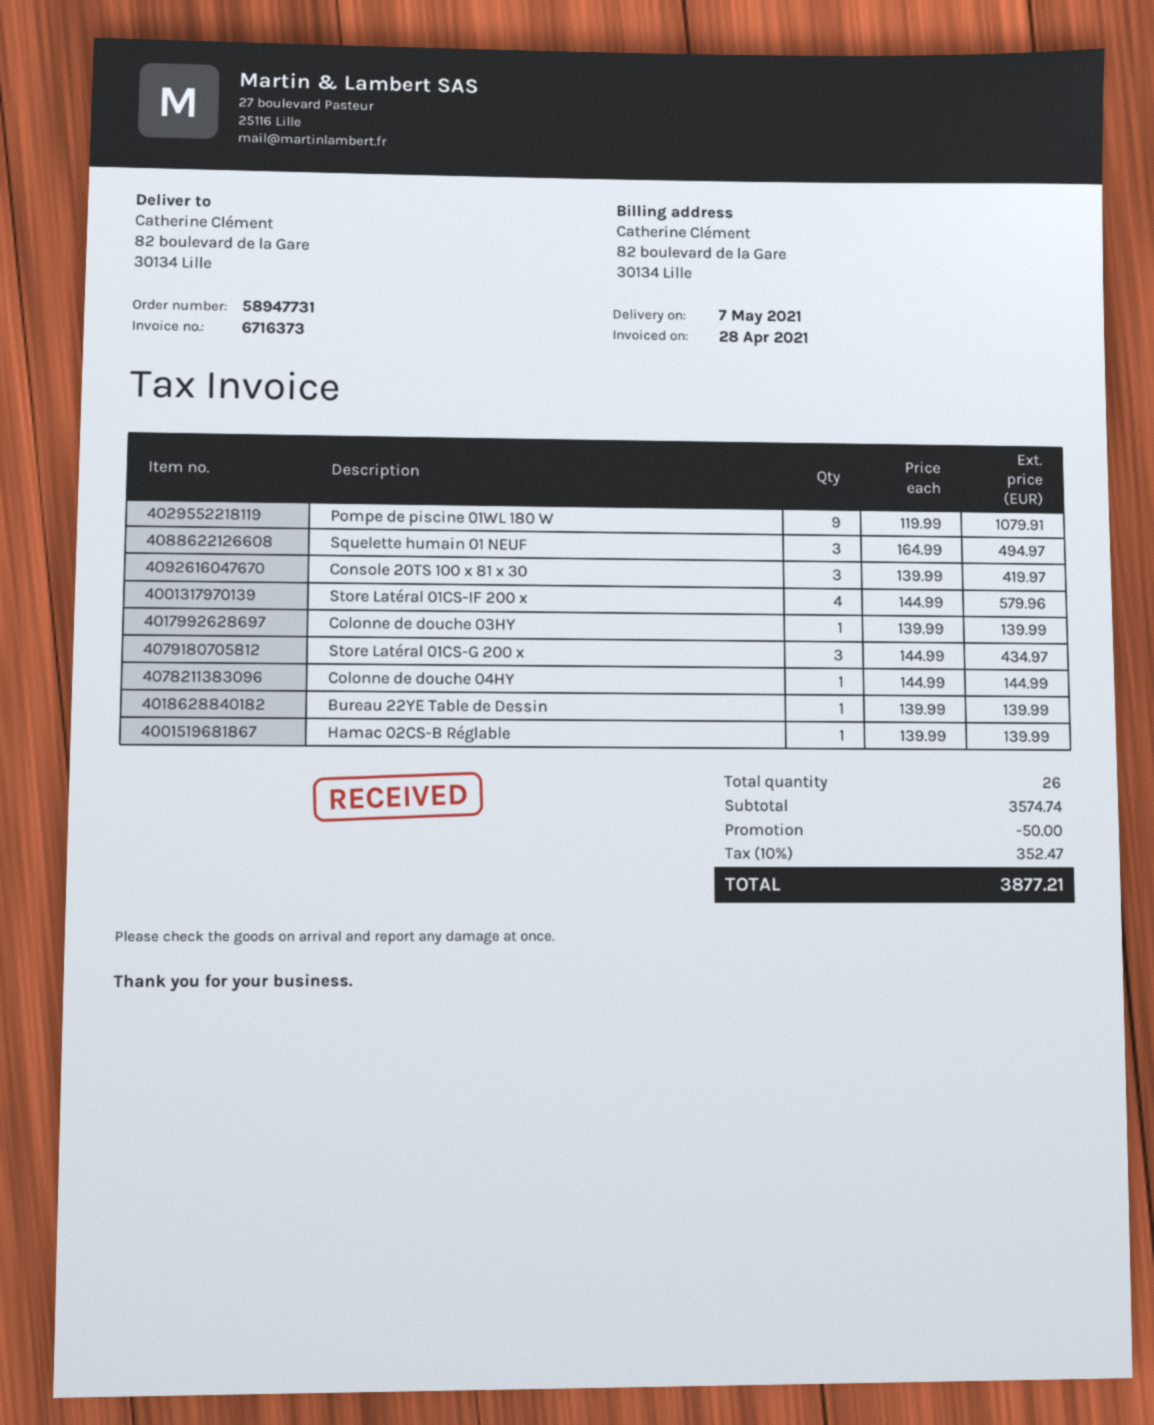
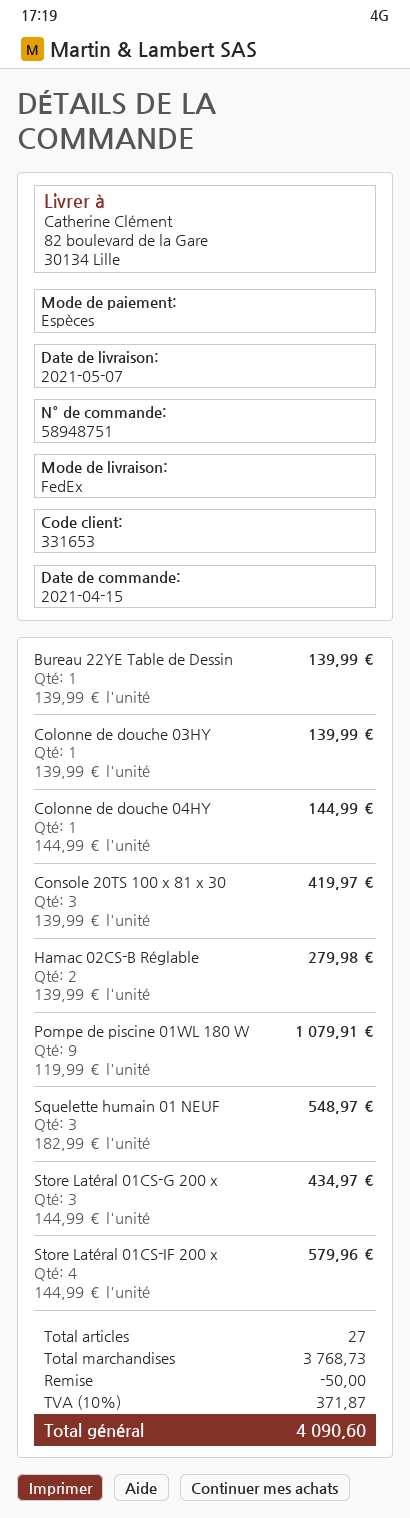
order number: 58947731 -> 58948751
Squelette humain 01 NEUF: 3 x 164.99 = 494.97 -> 3 x 182.99 = 548.97
Hamac 02CS-B Réglable: 1 x 139.99 = 139.99 -> 2 x 139.99 = 279.98
total quantity: 26 -> 27
subtotal: 3574.74 -> 3768.73
tax: 10% = 352.47 -> 10% = 371.87
total: 3877.21 -> 4090.60

